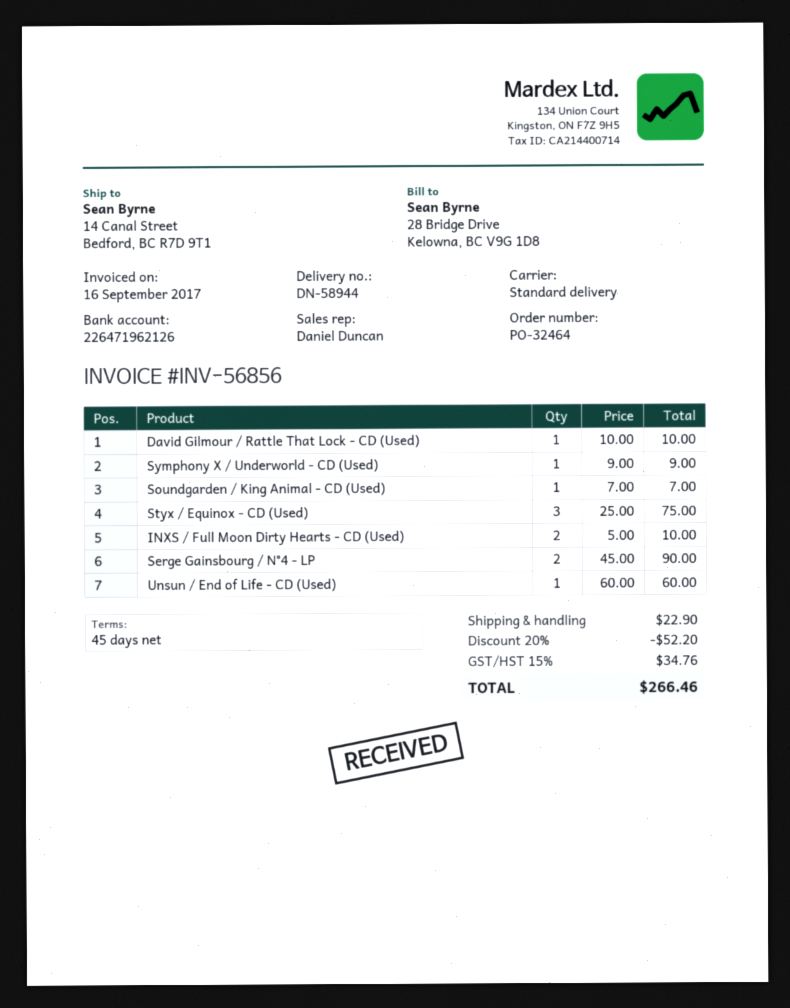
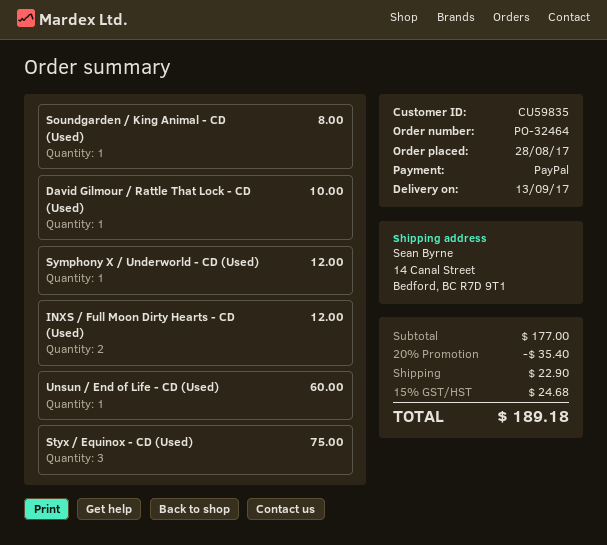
Symphony X / Underworld - CD (Used): 1 for 9.00 -> 1 for 12.00
Soundgarden / King Animal - CD (Used): 1 for 7.00 -> 1 for 8.00
INXS / Full Moon Dirty Hearts - CD (Used): 2 for 10.00 -> 2 for 12.00
Serge Gainsbourg / N°4 - LP: 2 for 90.00 -> none
discount: 20% = 52.20 -> 20% = 35.40
tax: 15% = 34.76 -> 15% = 24.68
total: 266.46 -> 189.18

